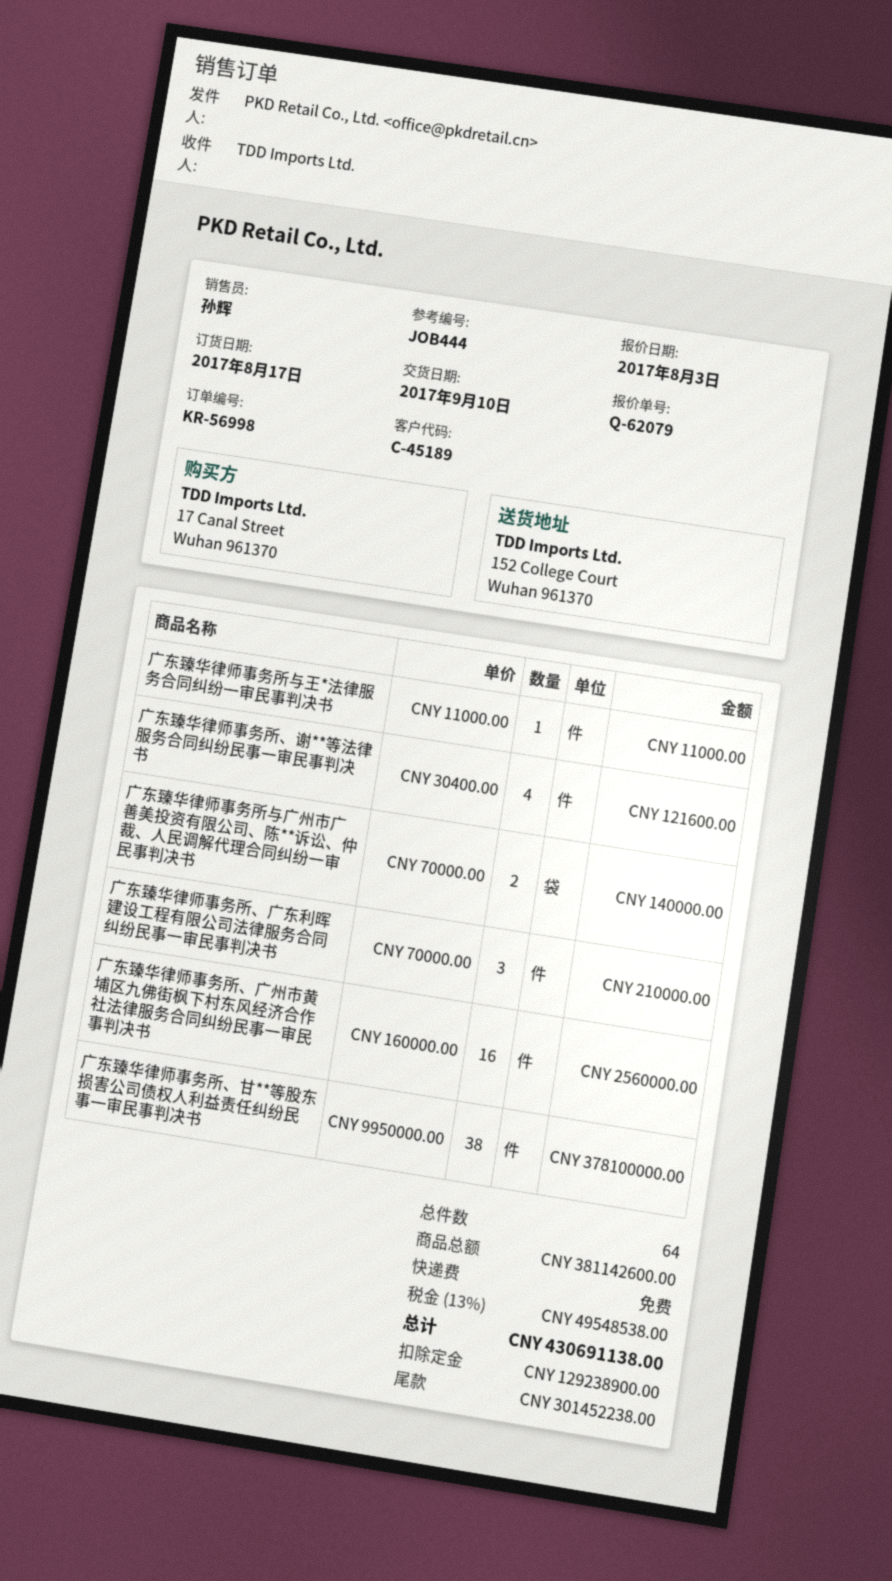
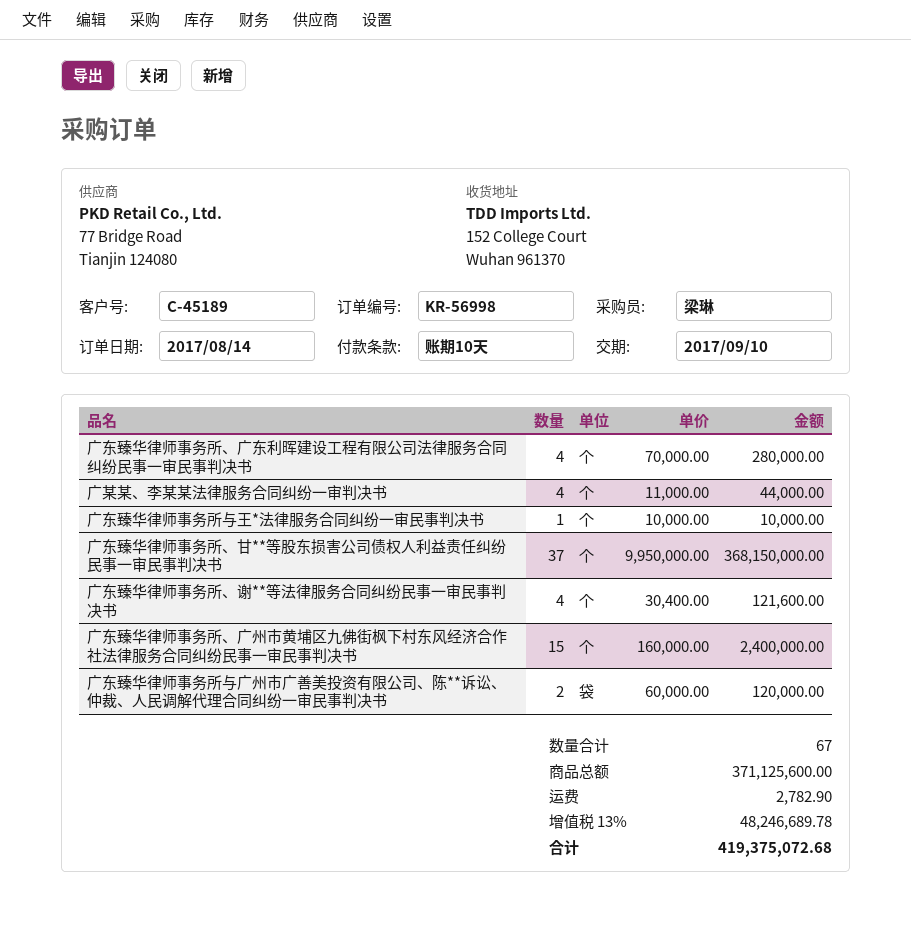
order date: 2017-08-17 -> 2017-08-14
广东臻华律师事务所与王*法律服务合同纠纷一审民事判决书: 1 x 11000.00 = 11000.00 -> 1 x 10000.00 = 10000.00
广东臻华律师事务所与广州市广善美投资有限公司、陈**诉讼、仲裁、人民调解代理合同纠纷一审民事判决书: 2 x 70000.00 = 140000.00 -> 2 x 60000.00 = 120000.00
广东臻华律师事务所、广东利晖建设工程有限公司法律服务合同纠纷民事一审民事判决书: 3 x 70000.00 = 210000.00 -> 4 x 70000.00 = 280000.00
广东臻华律师事务所、广州市黄埔区九佛街枫下村东风经济合作社法律服务合同纠纷民事一审民事判决书: 16 x 160000.00 = 2560000.00 -> 15 x 160000.00 = 2400000.00
广东臻华律师事务所、甘**等股东损害公司债权人利益责任纠纷民事一审民事判决书: 38 x 9950000.00 = 378100000.00 -> 37 x 9950000.00 = 368150000.00
广某某、李某某法律服务合同纠纷一审判决书: none -> 4 x 11000.00 = 44000.00
total quantity: 64 -> 67
subtotal: 381142600.00 -> 371125600.00
shipping: 0.00 -> 2782.90
tax: 13% = 49548538.00 -> 13% = 48246689.78
total: 430691138.00 -> 419375072.68

